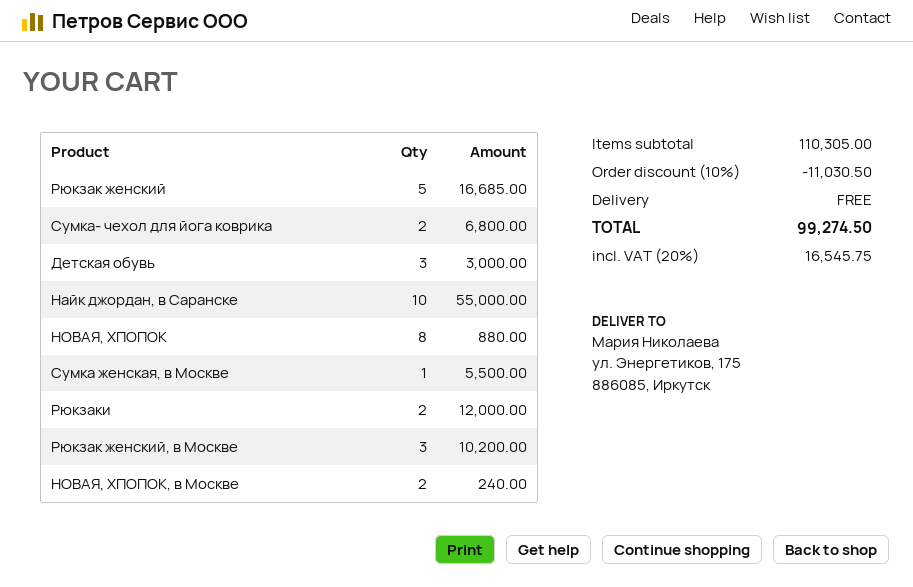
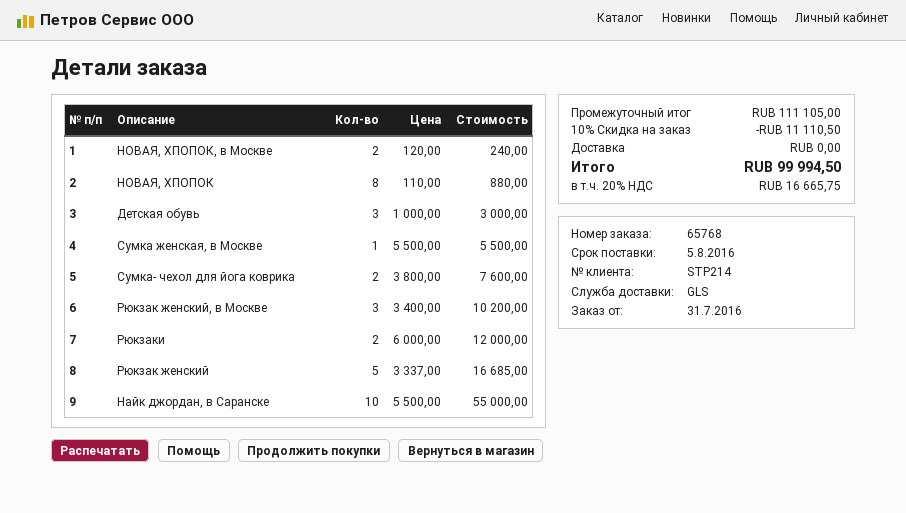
Сумка- чехол для йога коврика: 2 for 6800.00 -> 2 for 7600.00
subtotal: 110305.00 -> 111105.00
discount: 10% = 11030.50 -> 10% = 11110.50
tax: 20% = 16545.75 -> 20% = 16665.75
total: 99274.50 -> 99994.50

